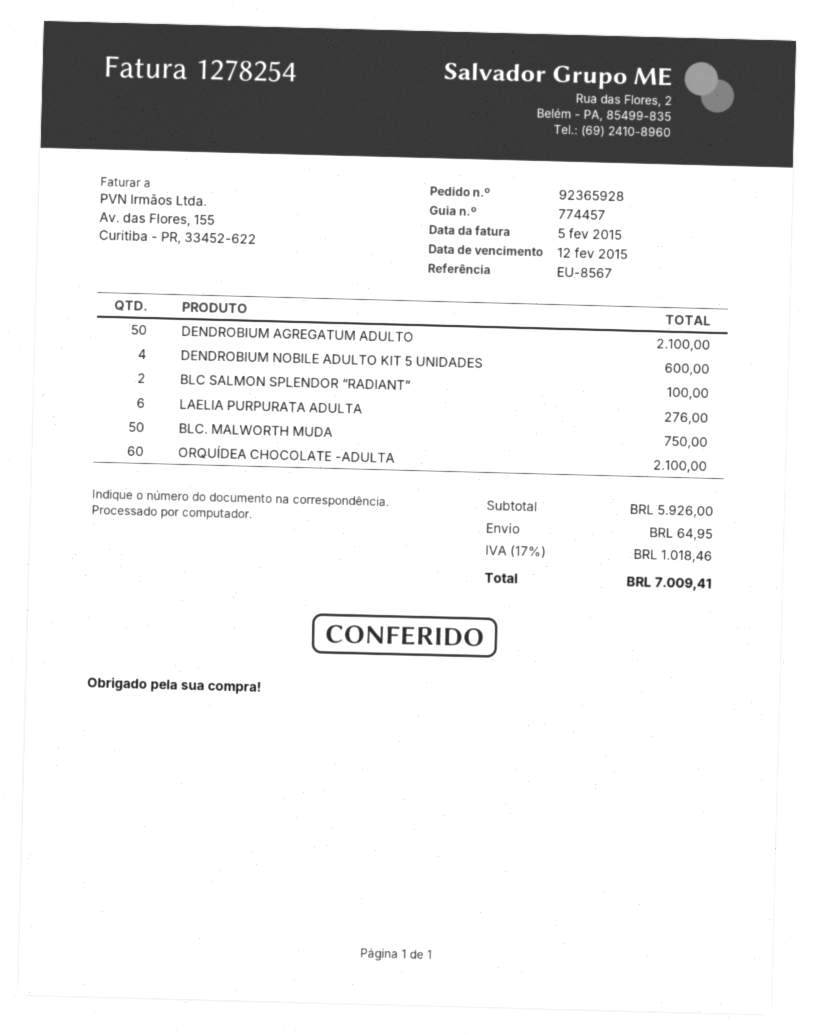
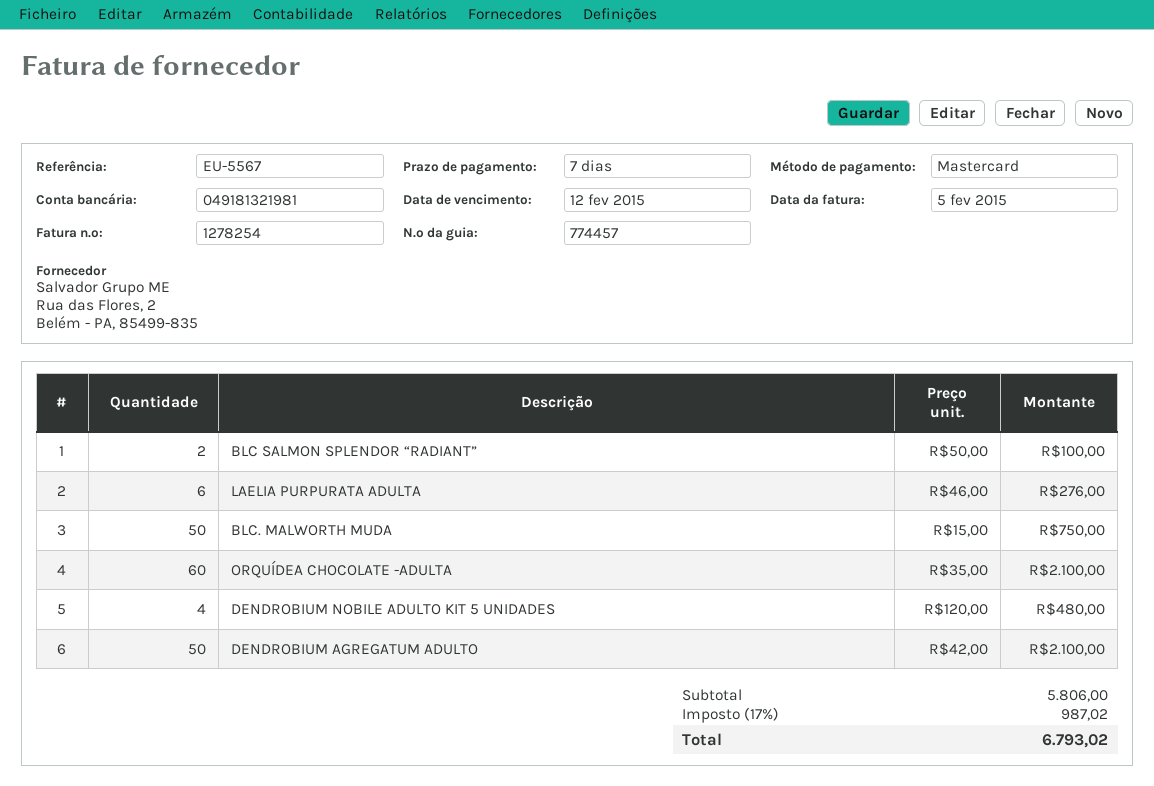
reference: EU-8567 -> EU-5567
DENDROBIUM NOBILE ADULTO KIT 5 UNIDADES: 4 for 600.00 -> 4 for 480.00
subtotal: 5926.00 -> 5806.00
shipping: 64.95 -> none
tax: 17% = 1018.46 -> 17% = 987.02
total: 7009.41 -> 6793.02

